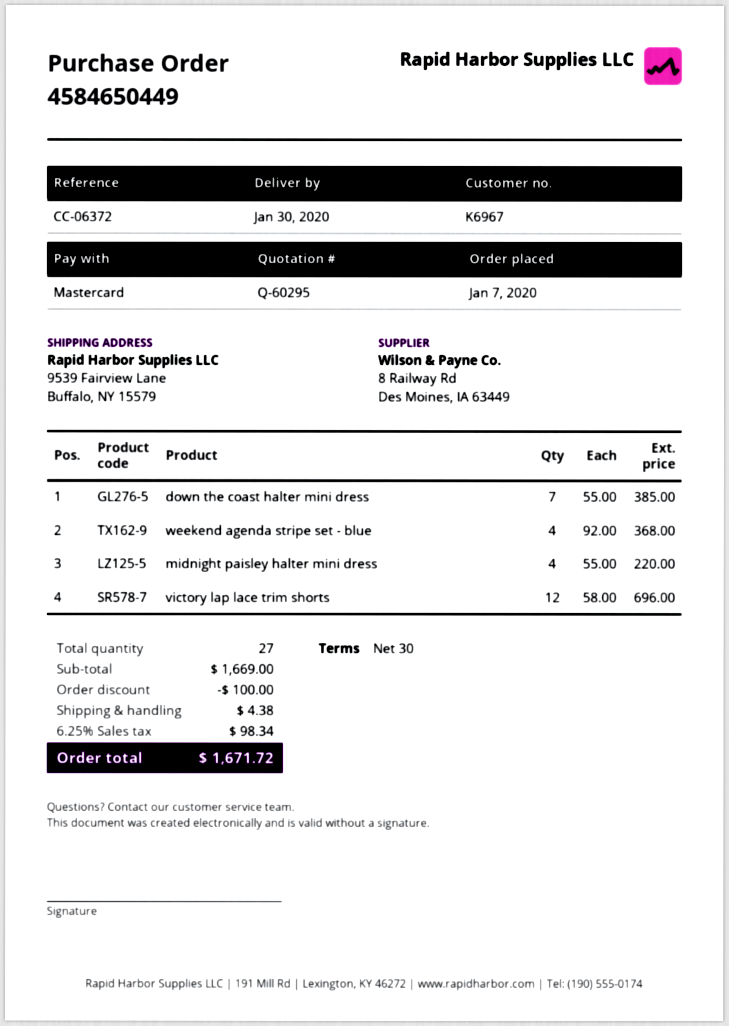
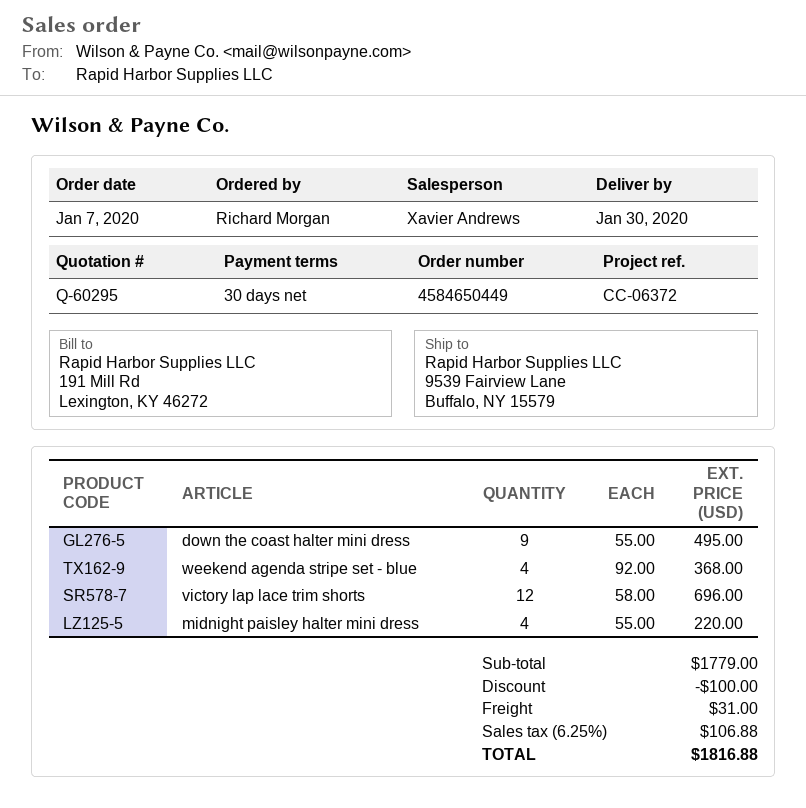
down the coast halter mini dress: 7 x 55.00 = 385.00 -> 9 x 55.00 = 495.00
subtotal: 1669.00 -> 1779.00
shipping: 4.38 -> 31.00
tax: 6.25% = 98.34 -> 6.25% = 106.88
total: 1671.72 -> 1816.88

